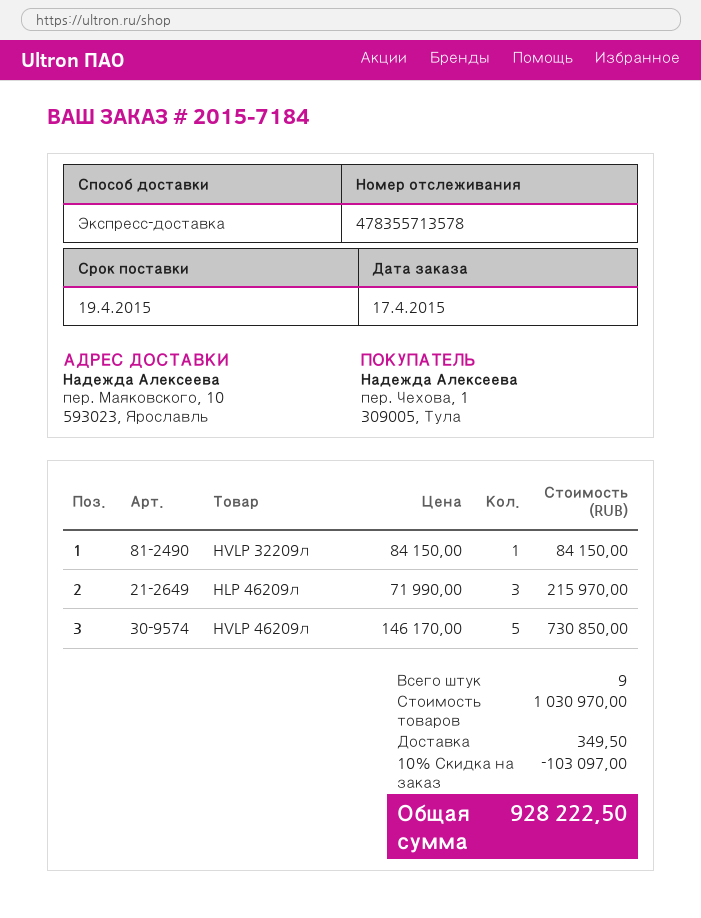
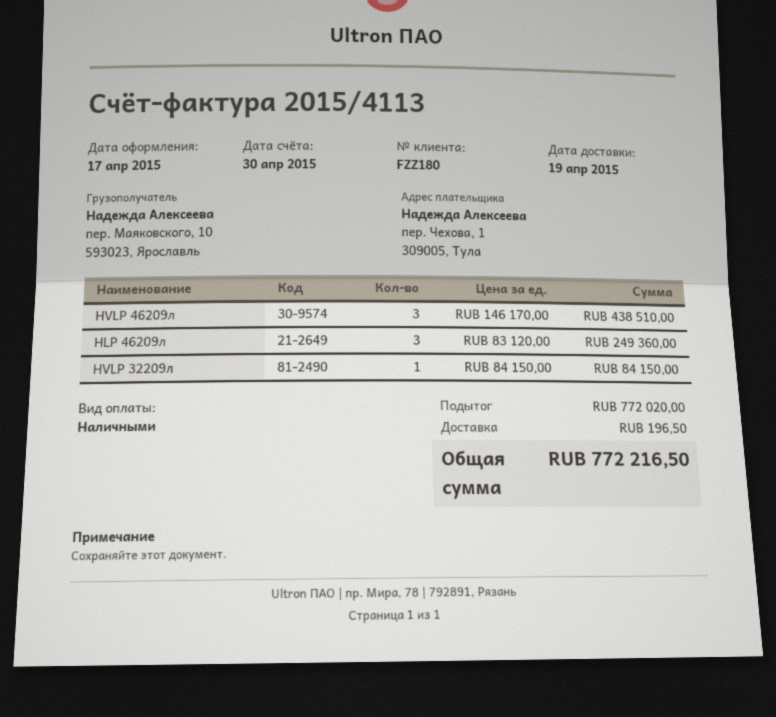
HLP 46209л: 3 x 71990.00 = 215970.00 -> 3 x 83120.00 = 249360.00
HVLP 46209л: 5 x 146170.00 = 730850.00 -> 3 x 146170.00 = 438510.00
subtotal: 1030970.00 -> 772020.00
discount: 10% = 103097.00 -> none
shipping: 349.50 -> 196.50
total: 928222.50 -> 772216.50

